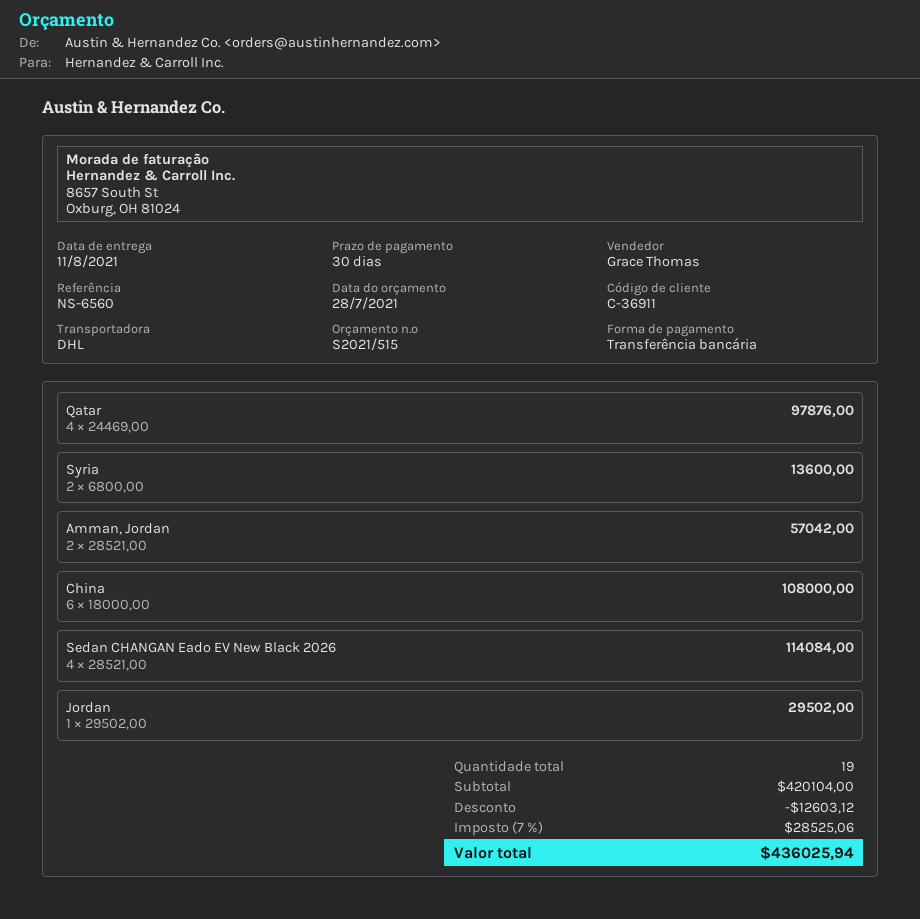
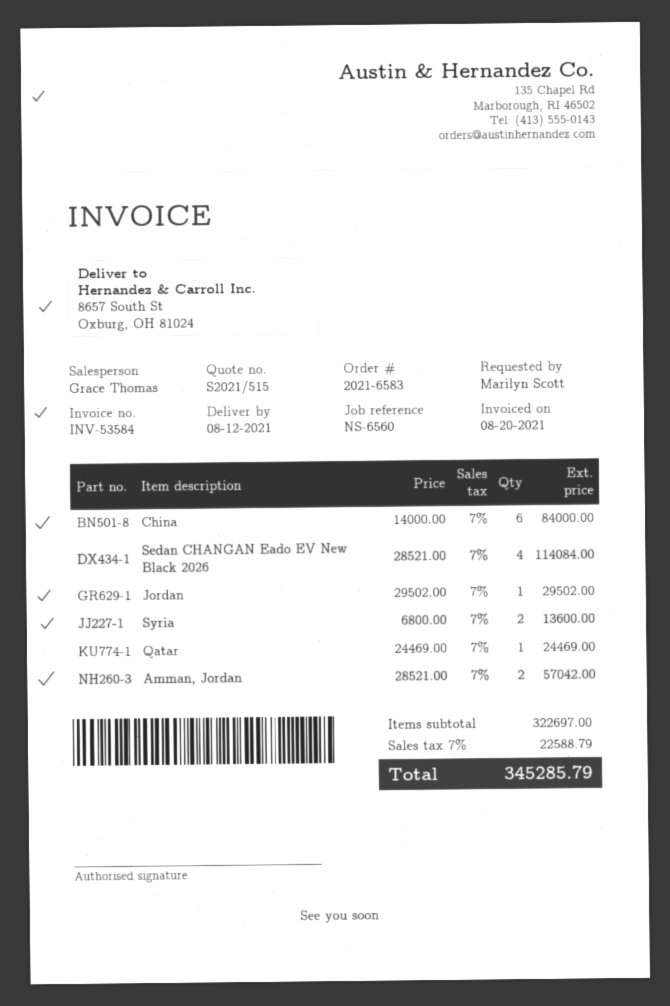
delivery date: 2021-08-11 -> 2021-08-12
Qatar: 4 x 24469.00 = 97876.00 -> 1 x 24469.00 = 24469.00
China: 6 x 18000.00 = 108000.00 -> 6 x 14000.00 = 84000.00
subtotal: 420104.00 -> 322697.00
discount: 12603.12 -> none
tax: 7% = 28525.06 -> 7% = 22588.79
total: 436025.94 -> 345285.79

